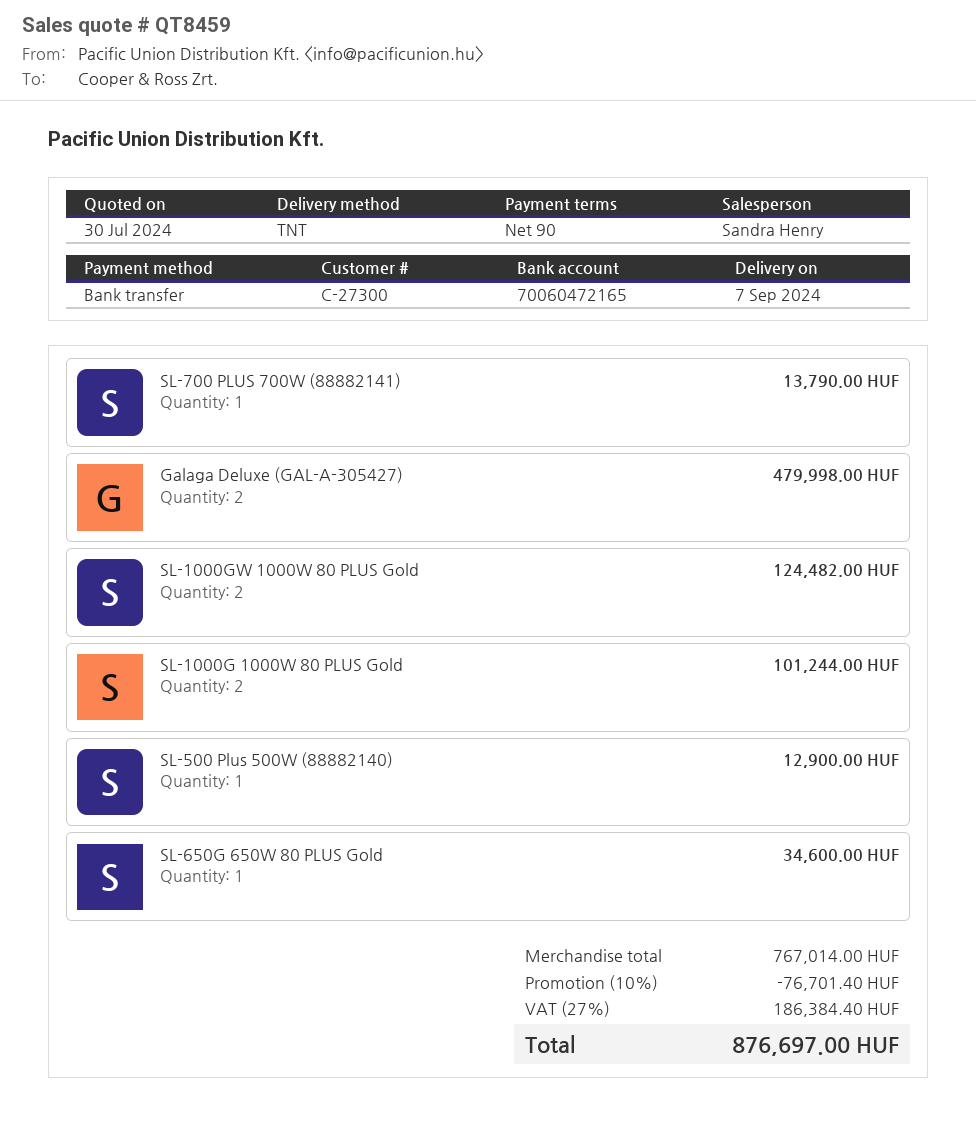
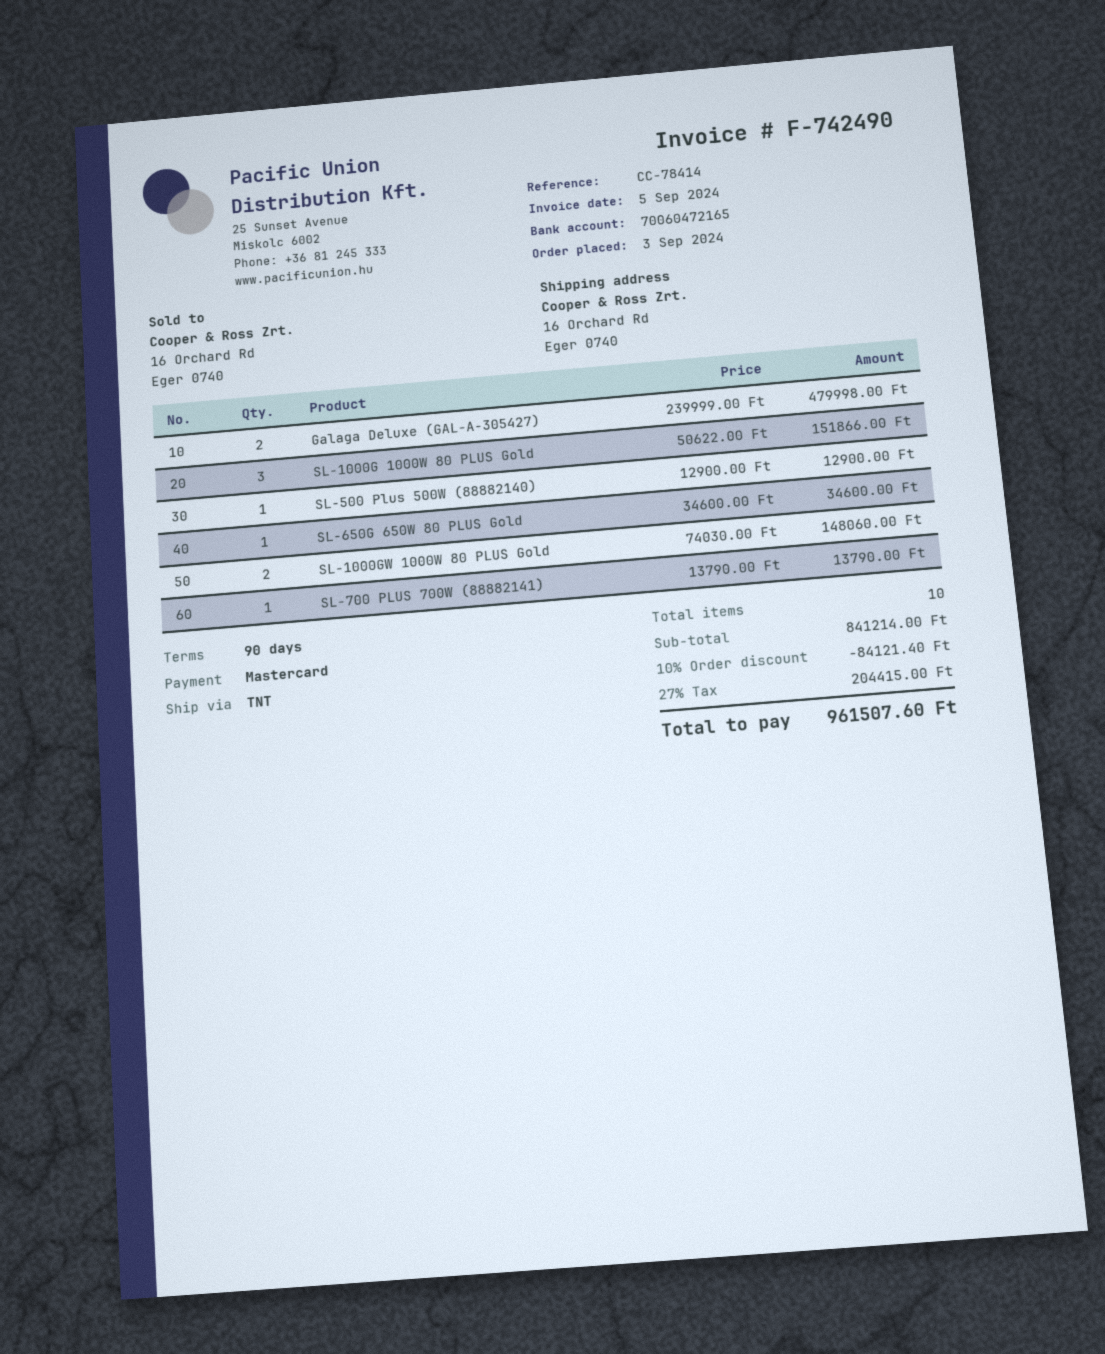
payment method: bank transfer -> Mastercard
SL-1000GW 1000W 80 PLUS Gold: 2 for 124482.00 -> 2 for 148060.00
SL-1000G 1000W 80 PLUS Gold: 2 for 101244.00 -> 3 for 151866.00
subtotal: 767014.00 -> 841214.00
discount: 10% = 76701.40 -> 10% = 84121.40
tax: 27% = 186384.40 -> 27% = 204415.00
total: 876697.00 -> 961507.60

